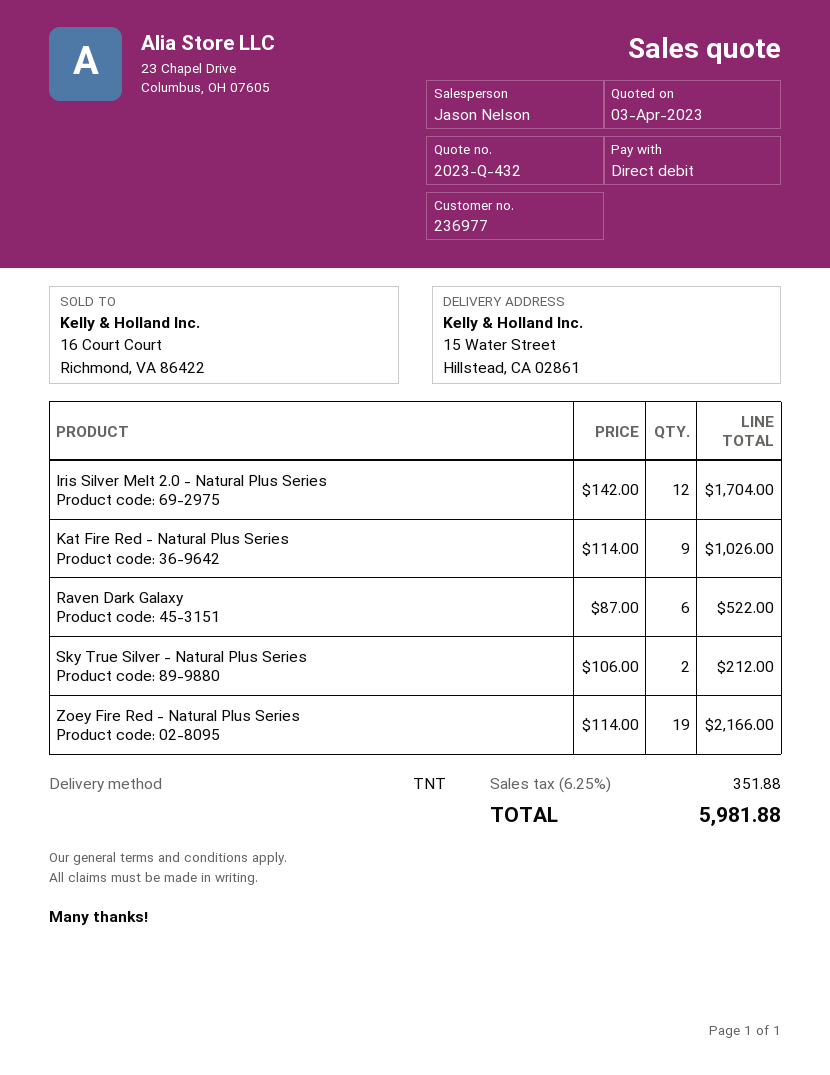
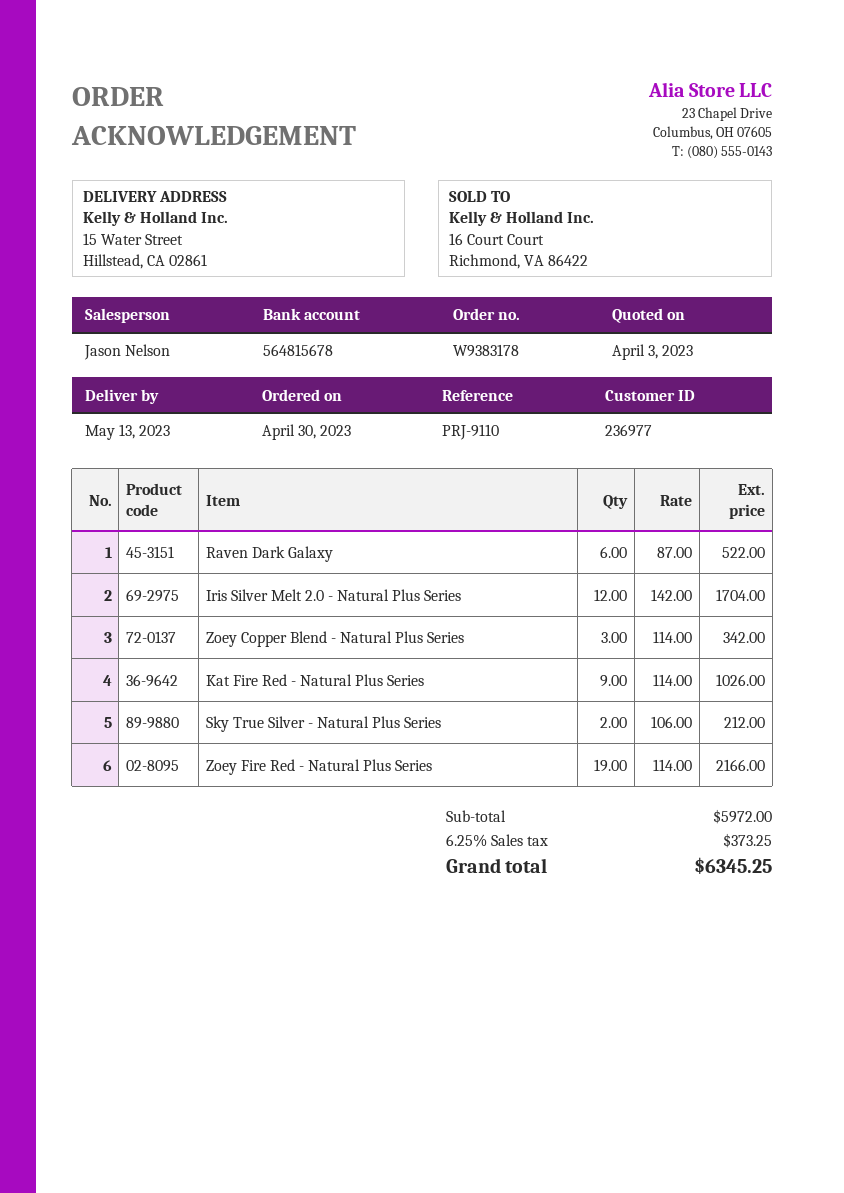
Zoey Copper Blend - Natural Plus Series: none -> 3 x 114.00 = 342.00
tax: 6.25% = 351.88 -> 6.25% = 373.25
total: 5981.88 -> 6345.25

